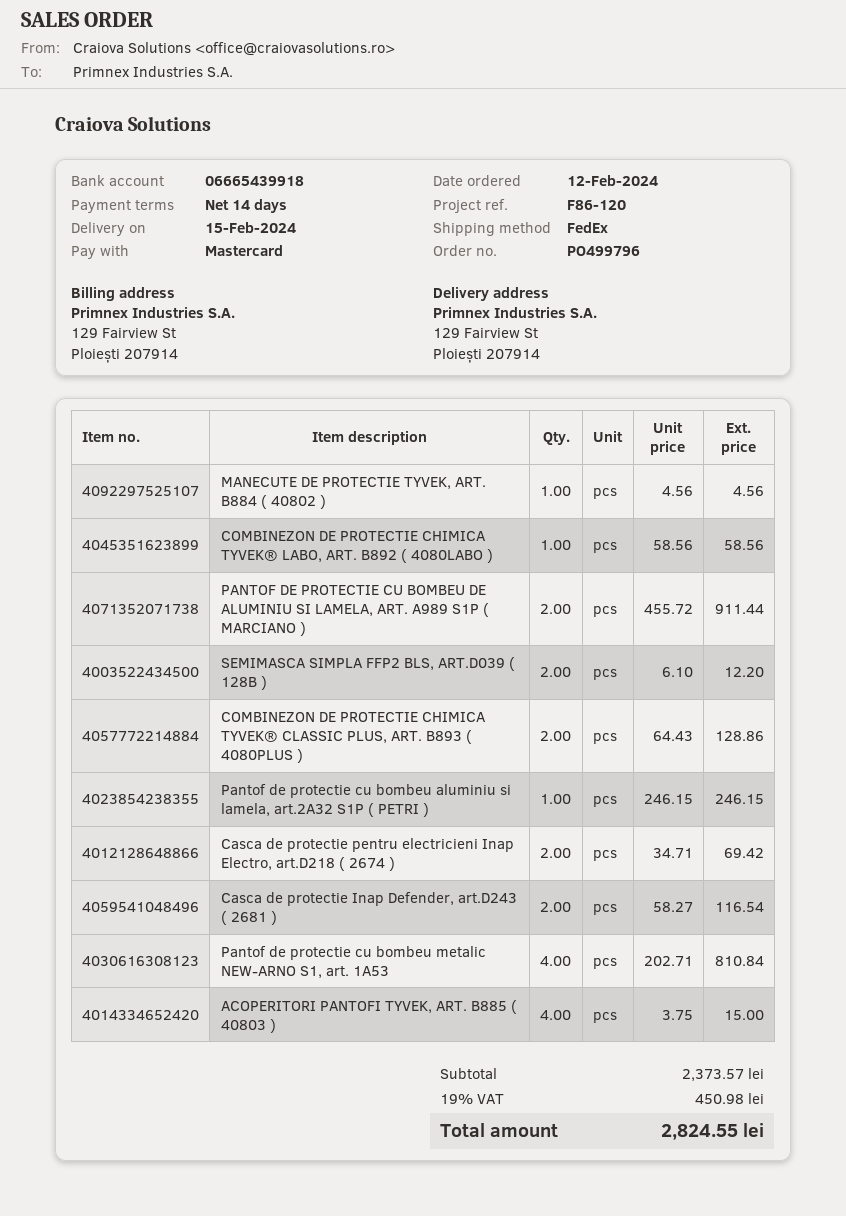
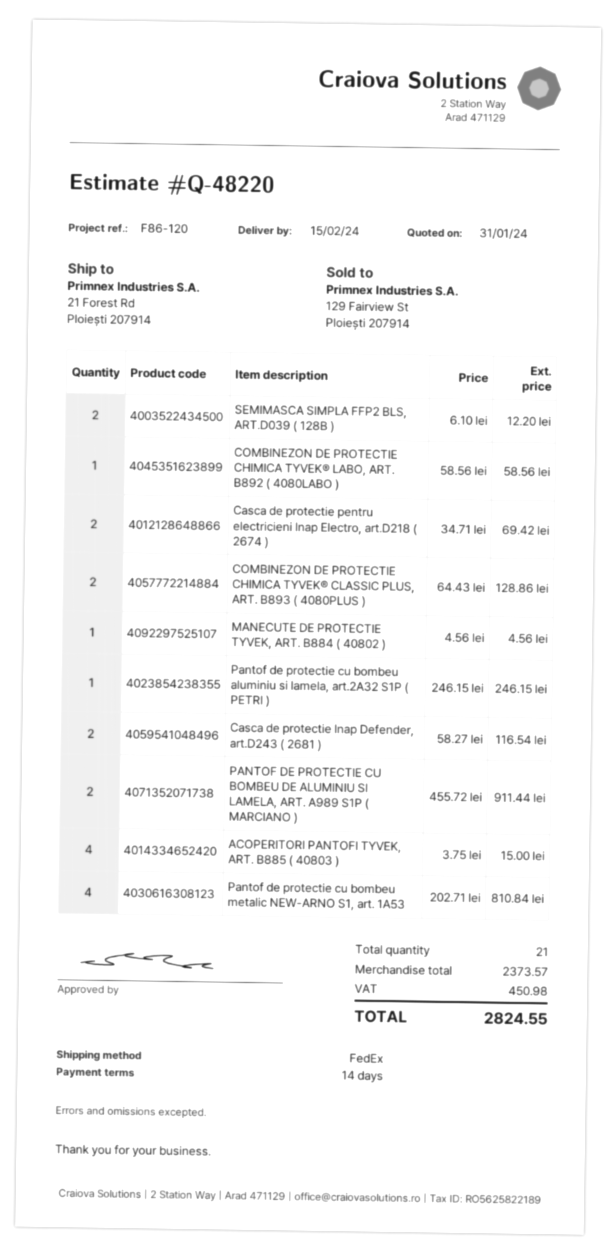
ship to: 129 Fairview St, Ploiești 207914 -> 21 Forest Rd, Ploiești 207914

